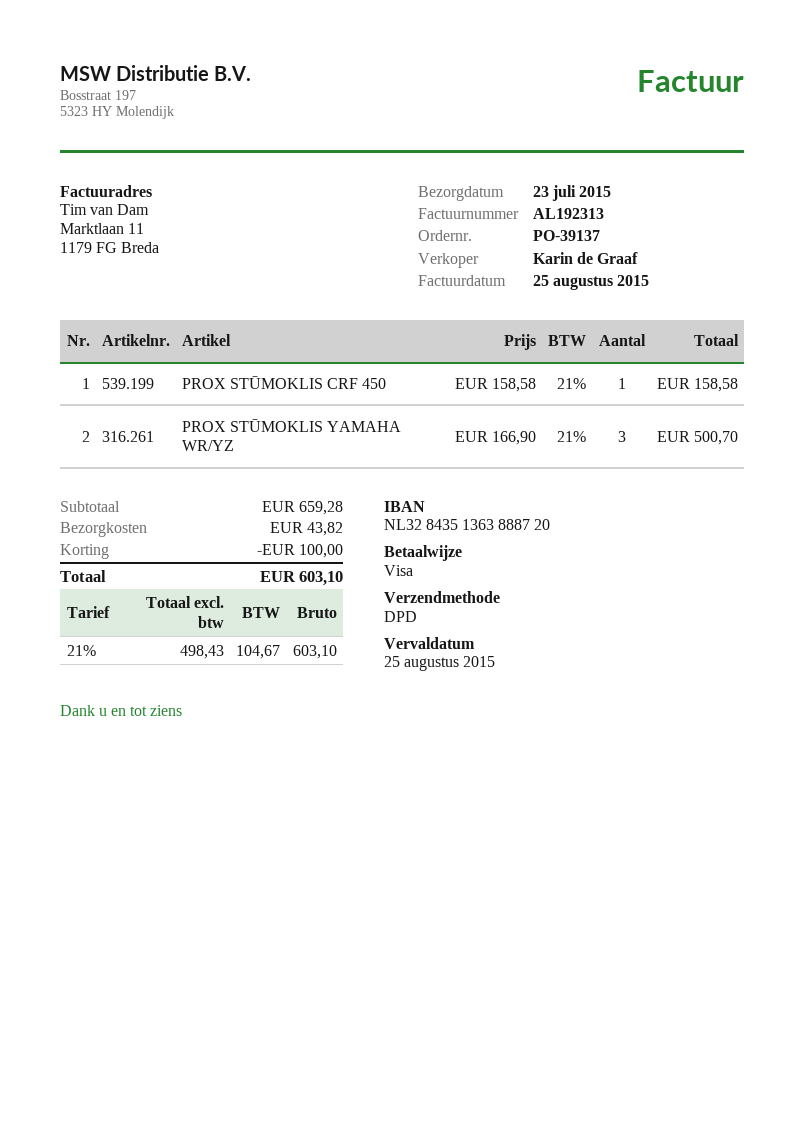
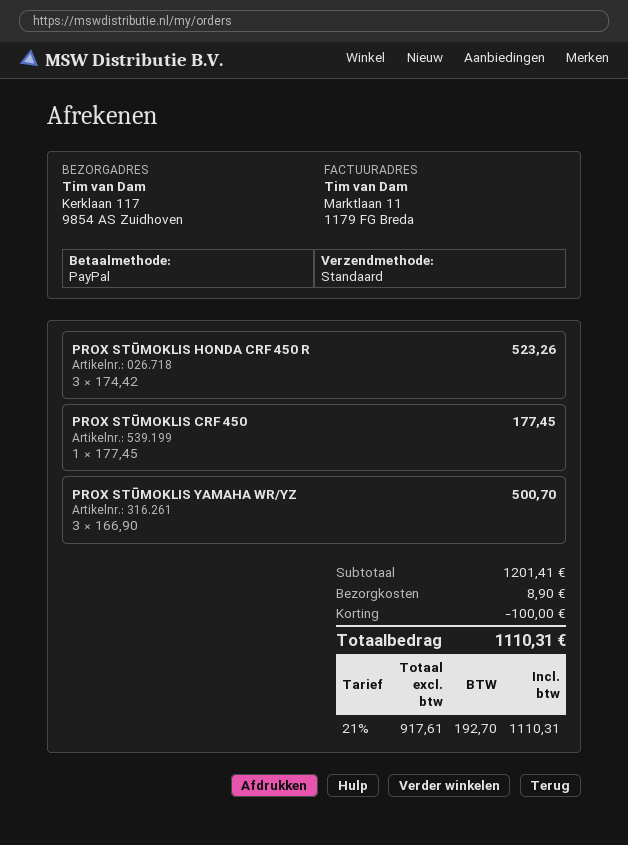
payment method: Visa -> PayPal
shipping method: DPD -> standard
PROX STŪMOKLIS CRF 450: 1 x 158.58 = 158.58 -> 1 x 177.45 = 177.45
PROX STŪMOKLIS HONDA CRF 450 R: none -> 3 x 174.42 = 523.26
subtotal: 659.28 -> 1201.41
shipping: 43.82 -> 8.90
net: 498.43 -> 917.61
tax: 21% = 104.67 -> 21% = 192.70
total: 603.10 -> 1110.31

